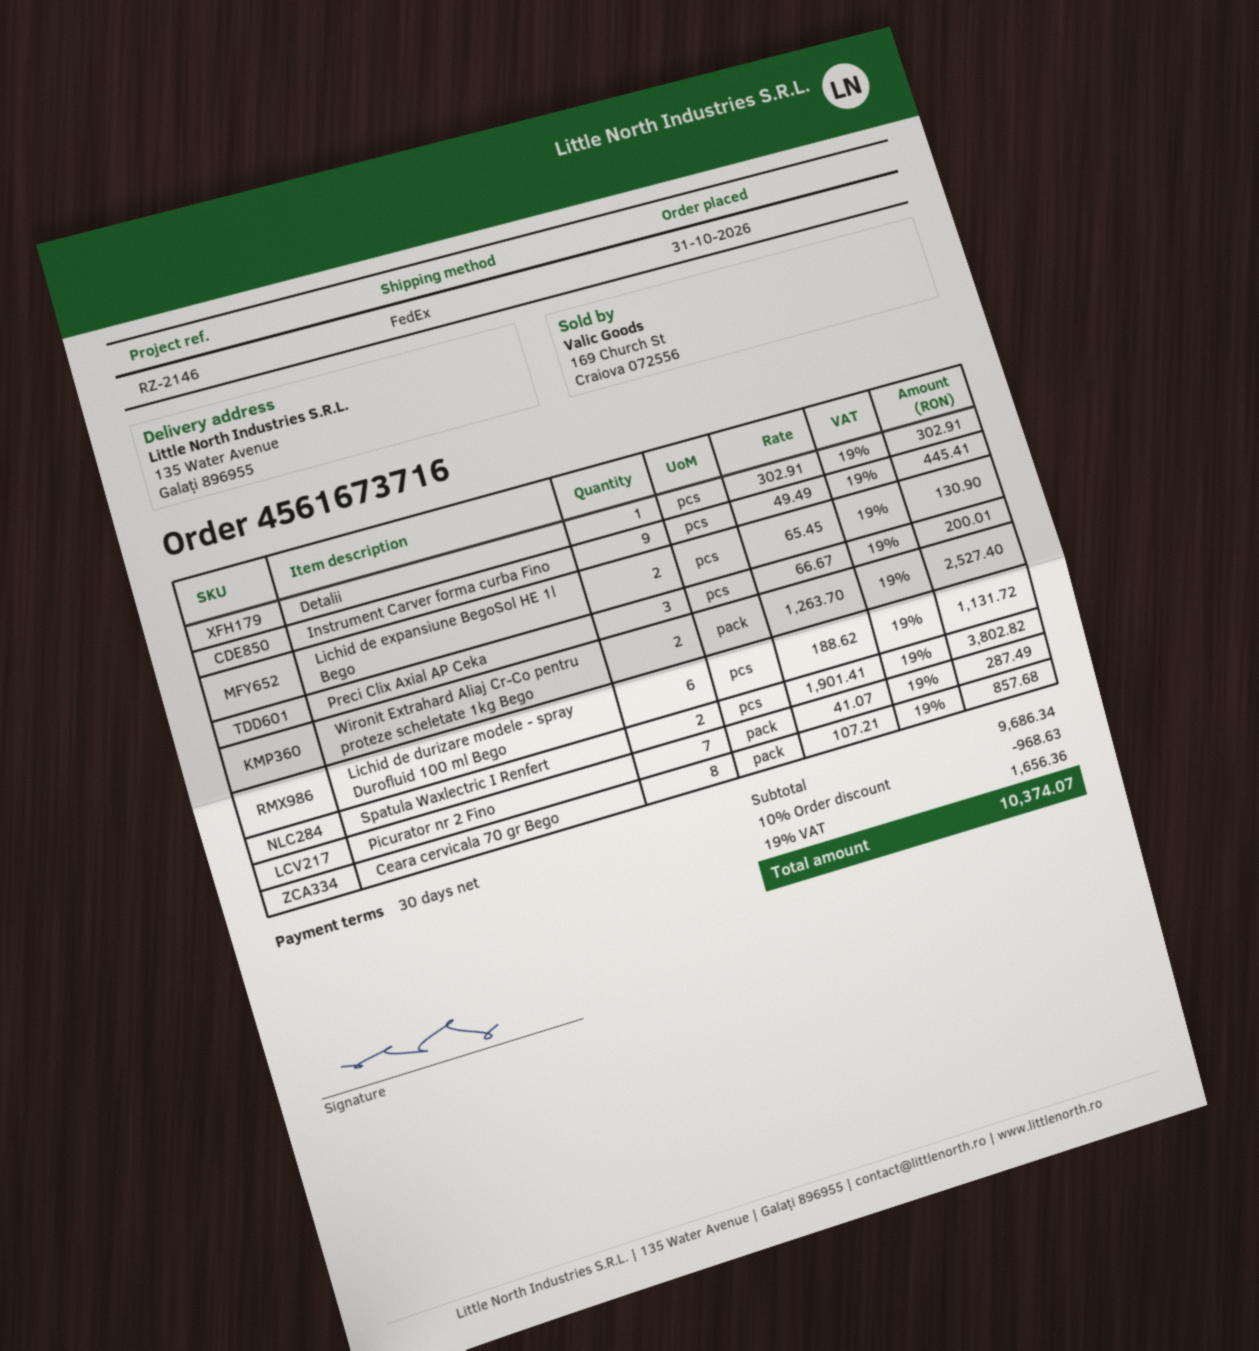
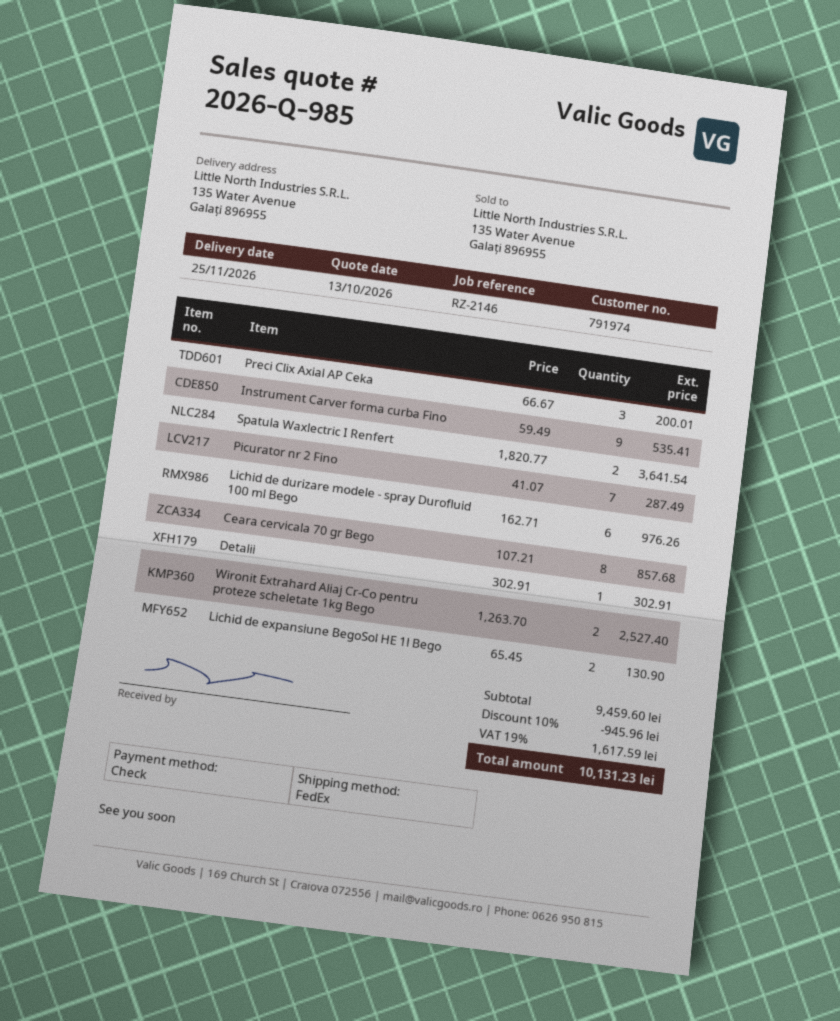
Instrument Carver forma curba Fino: 9 x 49.49 = 445.41 -> 9 x 59.49 = 535.41
Lichid de durizare modele - spray Durofluid 100 ml Bego: 6 x 188.62 = 1131.72 -> 6 x 162.71 = 976.26
Spatula Waxlectric I Renfert: 2 x 1901.41 = 3802.82 -> 2 x 1820.77 = 3641.54
subtotal: 9686.34 -> 9459.60
discount: 10% = 968.63 -> 10% = 945.96
tax: 19% = 1656.36 -> 19% = 1617.59
total: 10374.07 -> 10131.23

